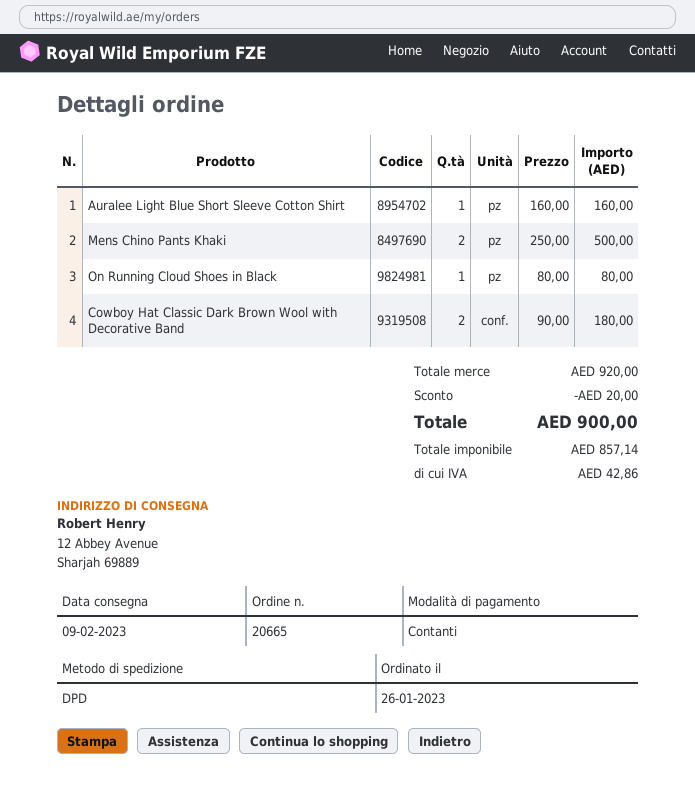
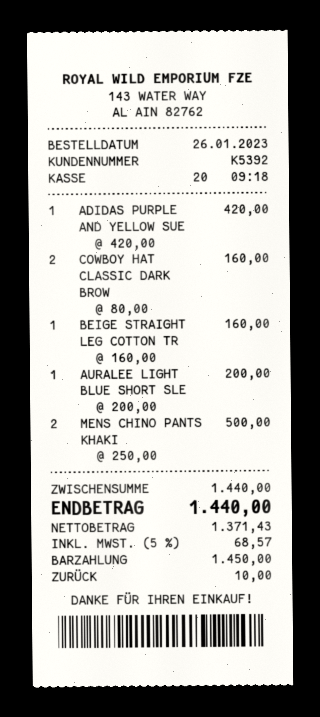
Auralee Light Blue Short Sleeve Cotton Shirt: 1 x 160.00 = 160.00 -> 1 x 200.00 = 200.00
On Running Cloud Shoes in Black: 1 x 80.00 = 80.00 -> none
Cowboy Hat Classic Dark Brown Wool with Decorative Band: 2 x 90.00 = 180.00 -> 2 x 80.00 = 160.00
ADIDAS PURPLE AND YELLOW SUE: none -> 1 x 420.00 = 420.00
BEIGE STRAIGHT LEG COTTON TR: none -> 1 x 160.00 = 160.00
subtotal: 920.00 -> 1440.00
discount: 20.00 -> none
net: 857.14 -> 1371.43
tax: 42.86 -> 68.57
total: 900.00 -> 1440.00

